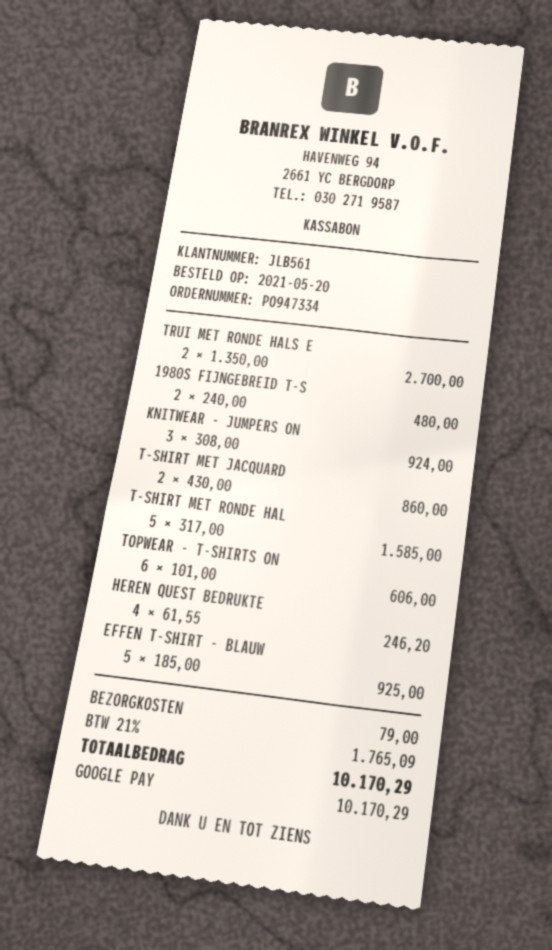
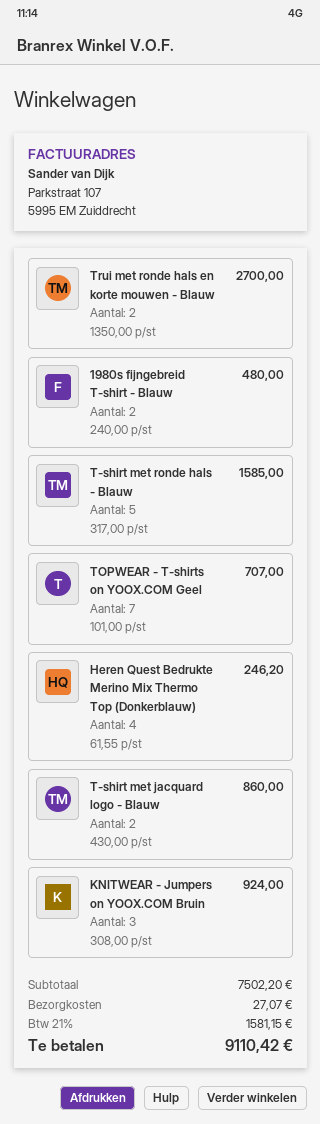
TOPWEAR - T-SHIRTS ON: 6 x 101.00 = 606.00 -> 7 x 101.00 = 707.00
EFFEN T-SHIRT - BLAUW: 5 x 185.00 = 925.00 -> none
shipping: 79.00 -> 27.07
tax: 21% = 1765.09 -> 21% = 1581.15
total: 10170.29 -> 9110.42

